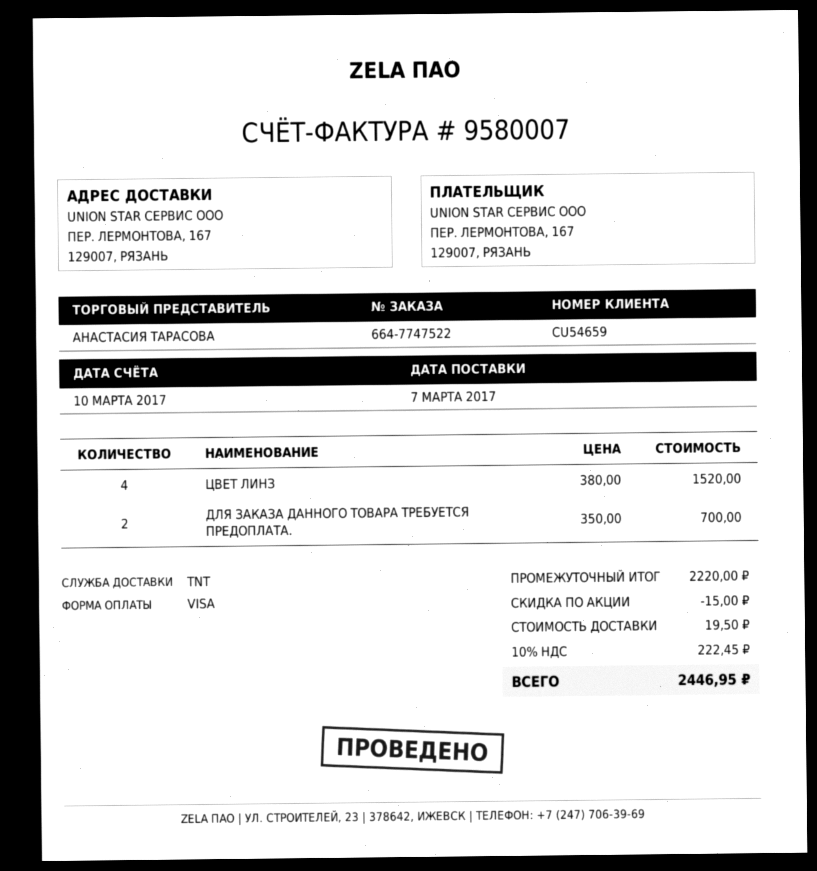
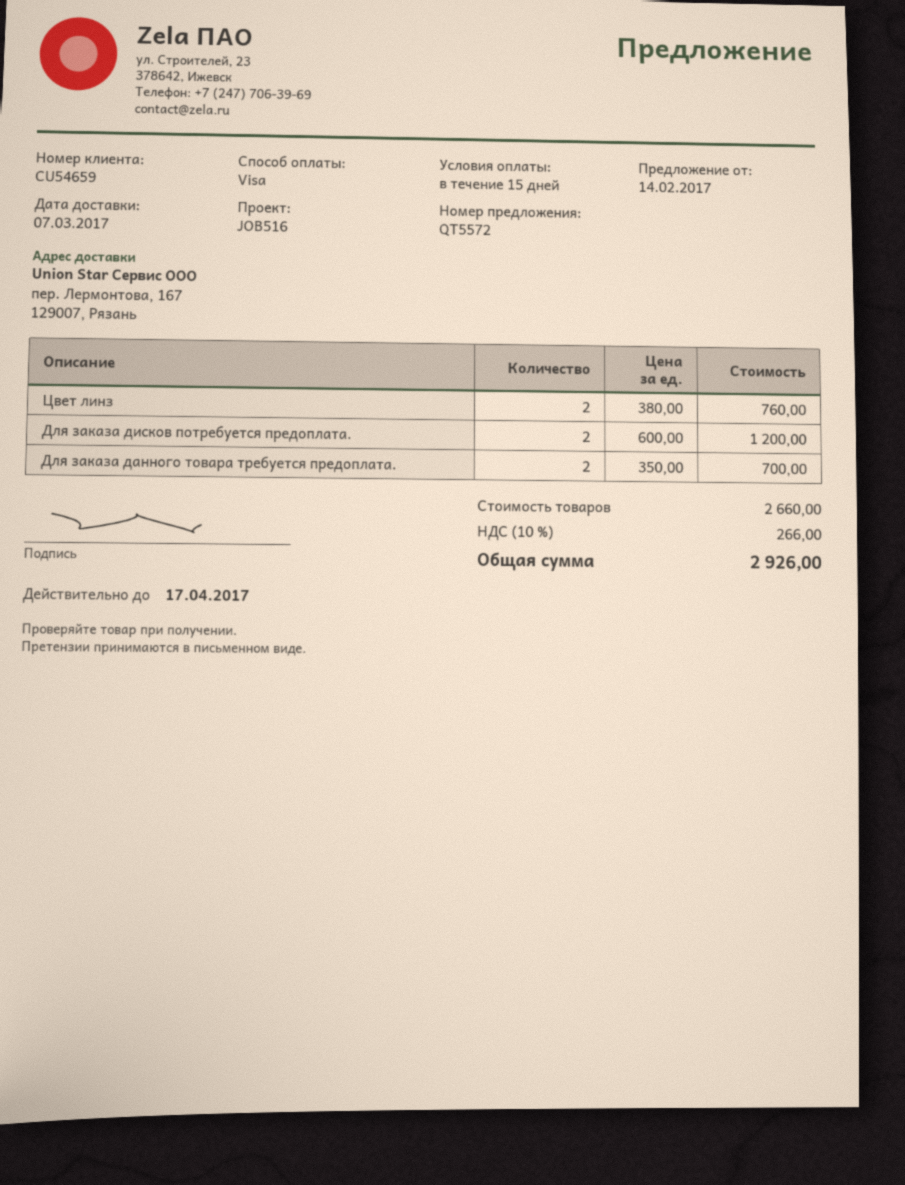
ЦВЕТ ЛИНЗ: 4 x 380.00 = 1520.00 -> 2 x 380.00 = 760.00
Для заказа дисков потребуется предоплата.: none -> 2 x 600.00 = 1200.00
subtotal: 2220.00 -> 2660.00
discount: 15.00 -> none
shipping: 19.50 -> none
tax: 10% = 222.45 -> 10% = 266.00
total: 2446.95 -> 2926.00

